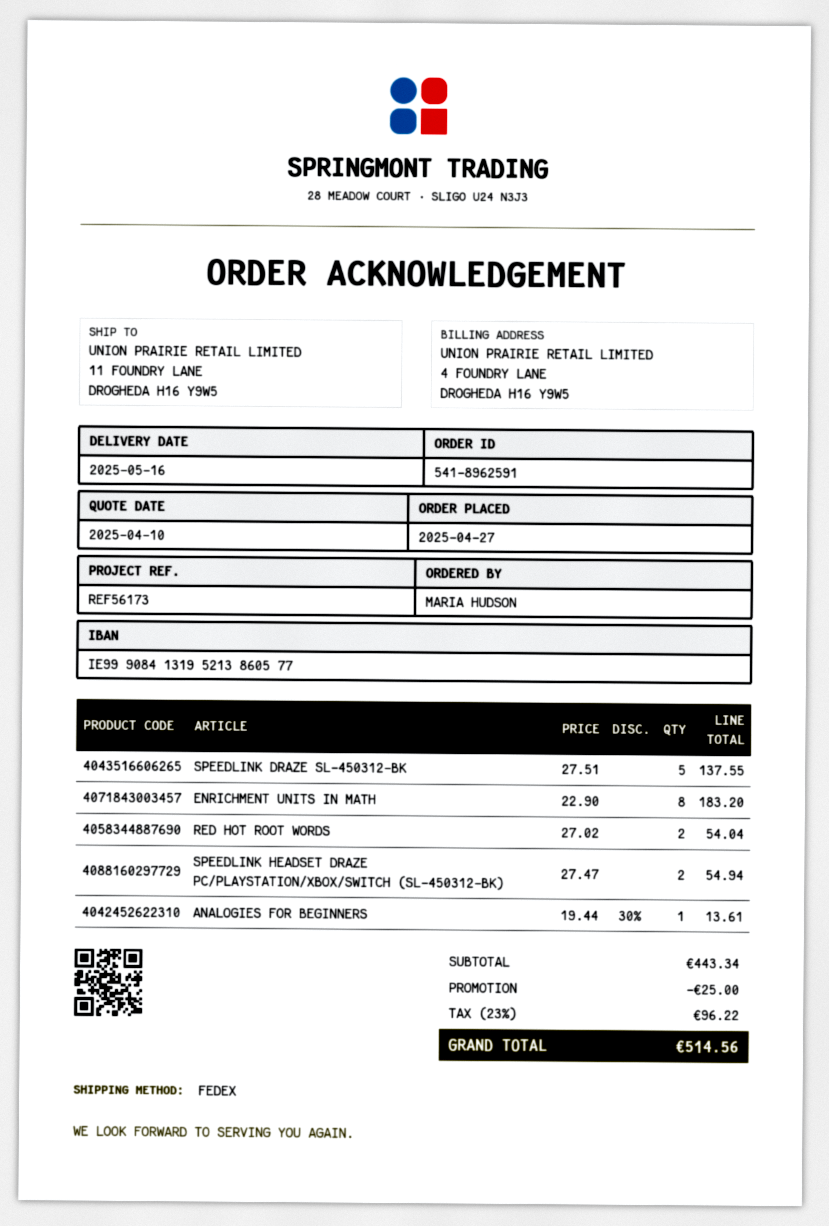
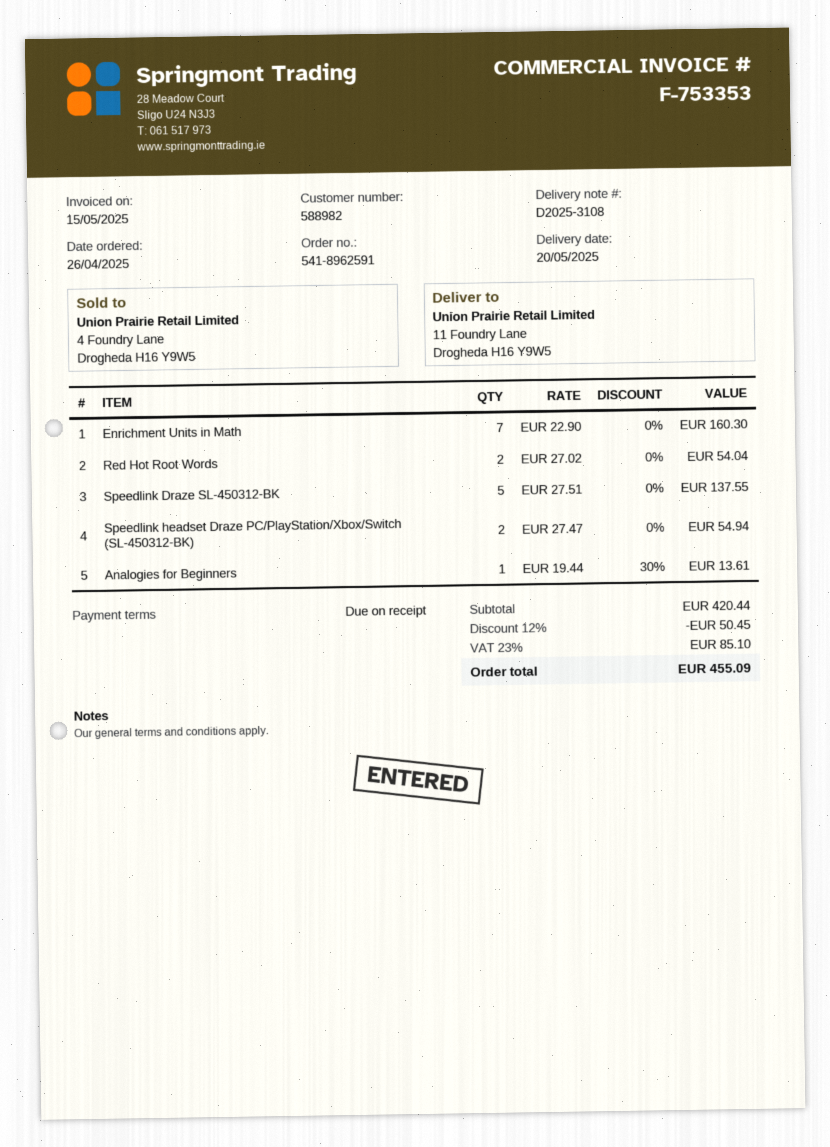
order date: 2025-04-27 -> 2025-04-26
delivery date: 2025-05-16 -> 2025-05-20
ENRICHMENT UNITS IN MATH: 8 x 22.90 = 183.20 -> 7 x 22.90 = 160.30
subtotal: 443.34 -> 420.44
discount: 25.00 -> 50.45
tax: 23% = 96.22 -> 23% = 85.10
total: 514.56 -> 455.09

